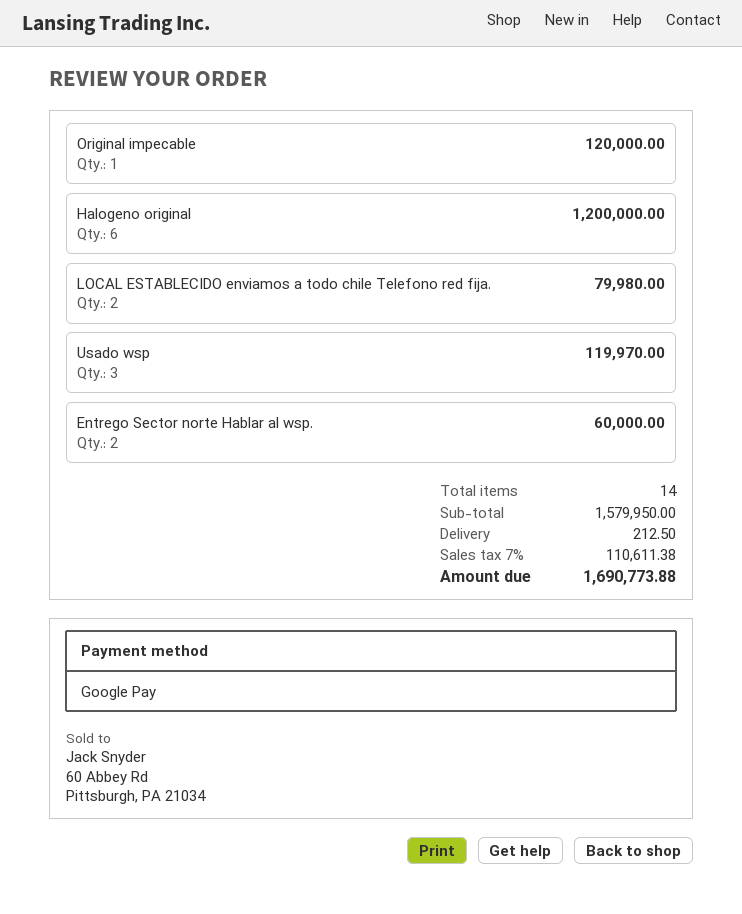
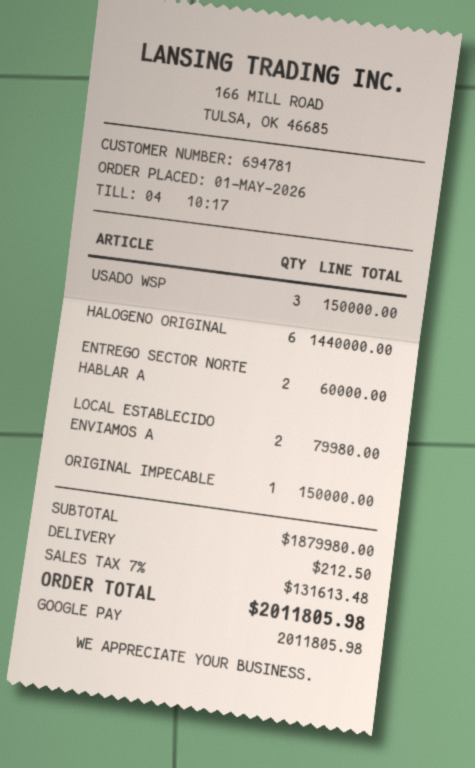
Original impecable: 1 for 120000.00 -> 1 for 150000.00
Halogeno original: 6 for 1200000.00 -> 6 for 1440000.00
Usado wsp: 3 for 119970.00 -> 3 for 150000.00
subtotal: 1579950.00 -> 1879980.00
tax: 7% = 110611.38 -> 7% = 131613.48
total: 1690773.88 -> 2011805.98

